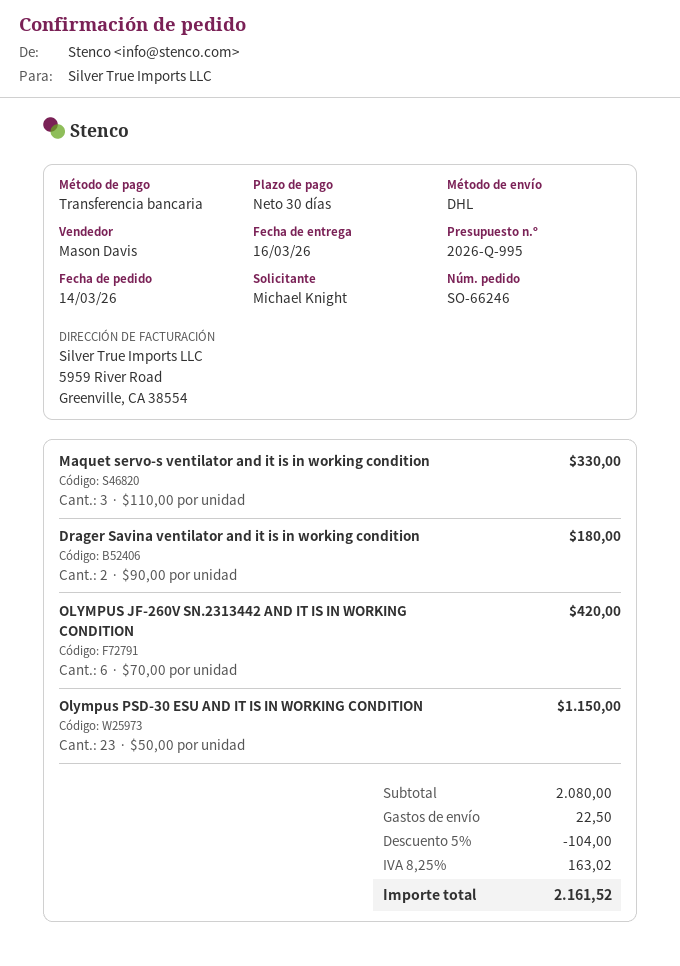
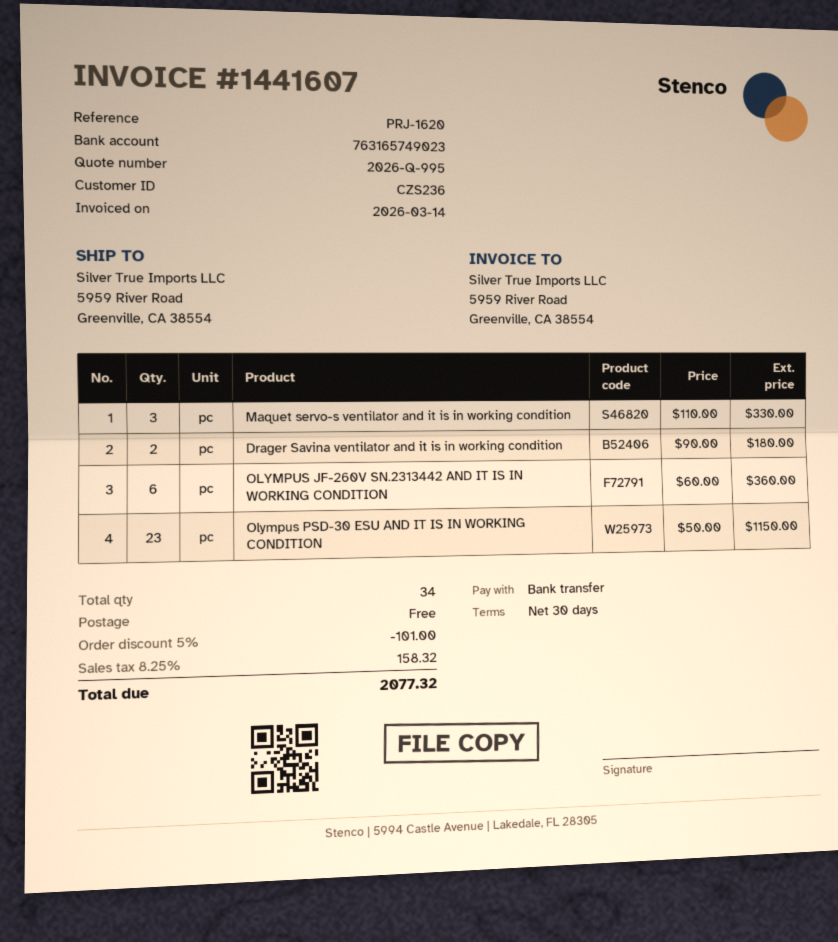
OLYMPUS JF-260V SN.2313442 AND IT IS IN WORKING CONDITION: 6 x 70.00 = 420.00 -> 6 x 60.00 = 360.00
discount: 5% = 104.00 -> 5% = 101.00
shipping: 22.50 -> 0.00
tax: 8.25% = 163.02 -> 8.25% = 158.32
total: 2161.52 -> 2077.32

